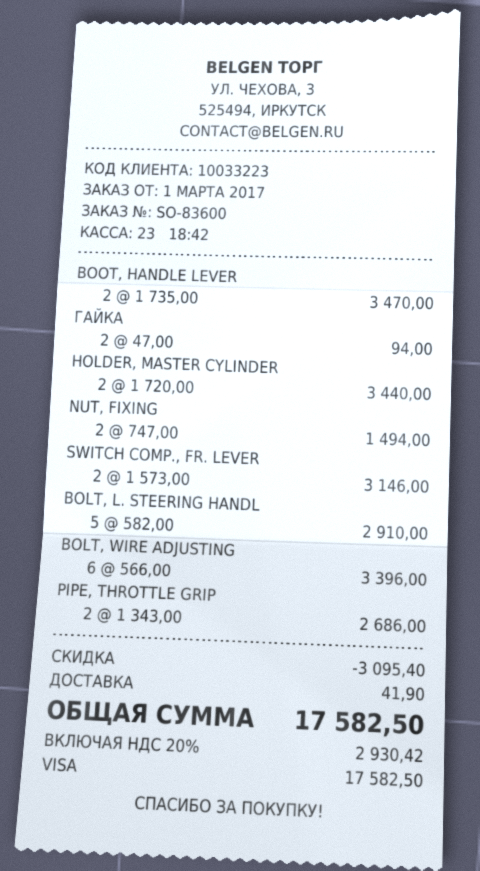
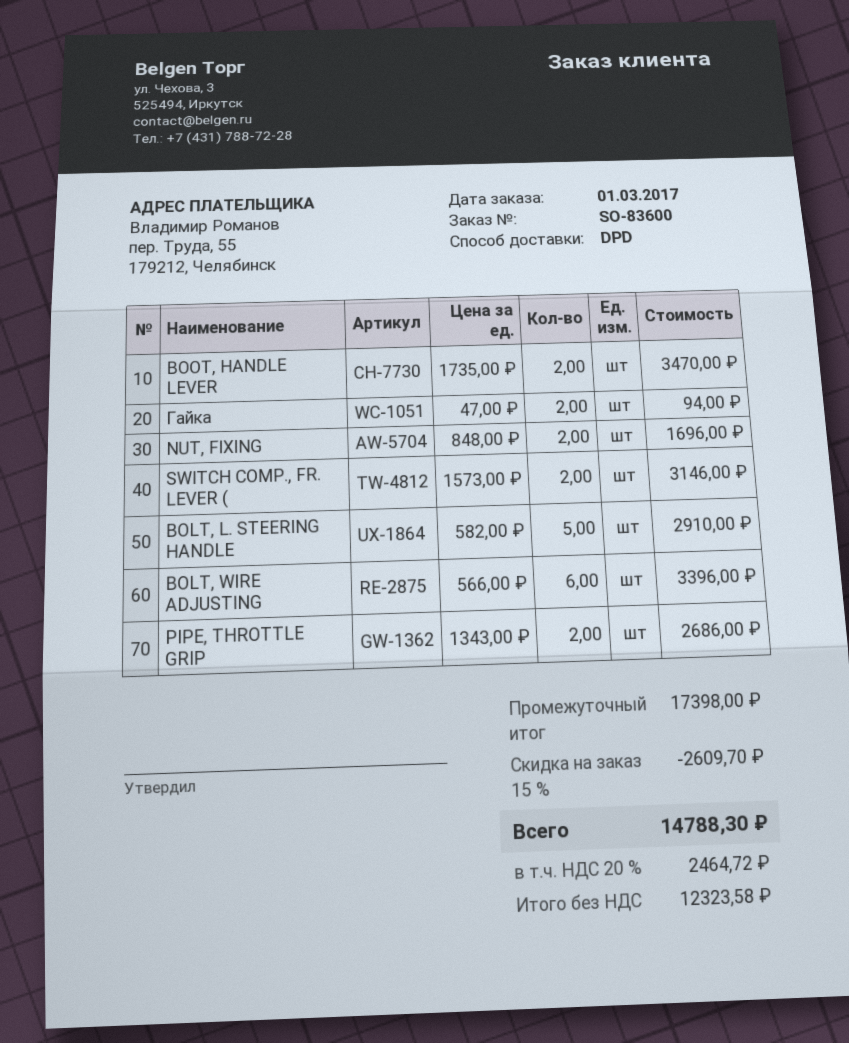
HOLDER, MASTER CYLINDER: 2 x 1720.00 = 3440.00 -> none
NUT, FIXING: 2 x 747.00 = 1494.00 -> 2 x 848.00 = 1696.00
discount: 3095.40 -> 2609.70
shipping: 41.90 -> none
tax: 20% = 2930.42 -> 20% = 2464.72
total: 17582.50 -> 14788.30

